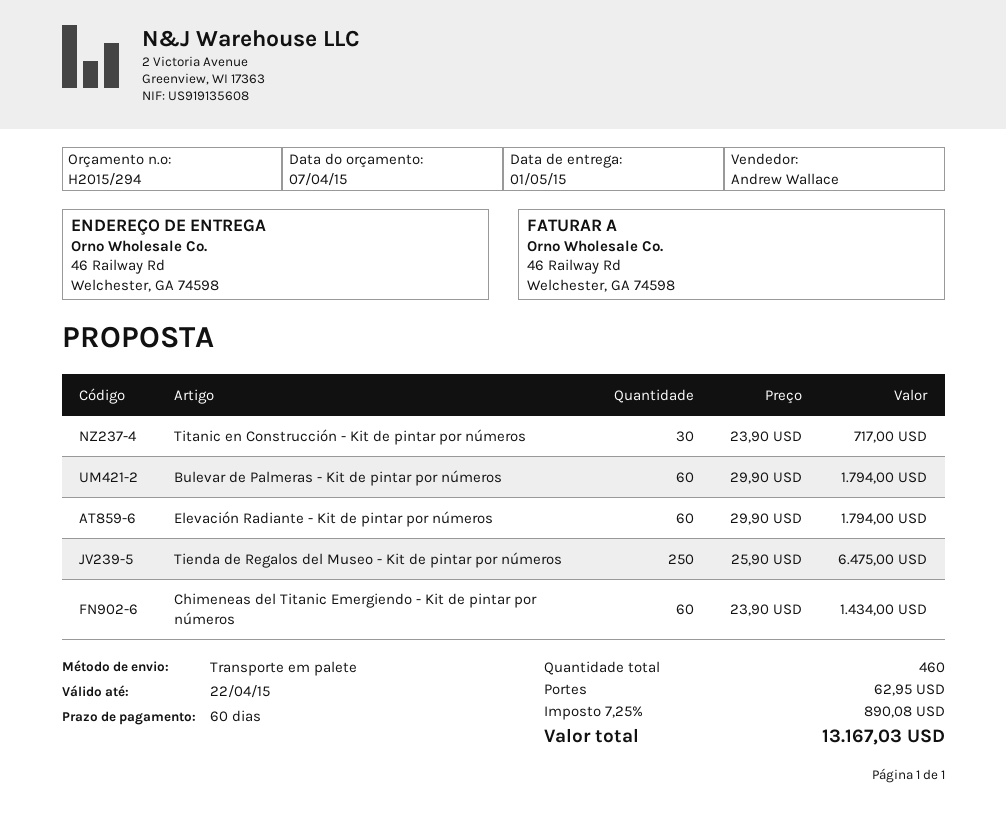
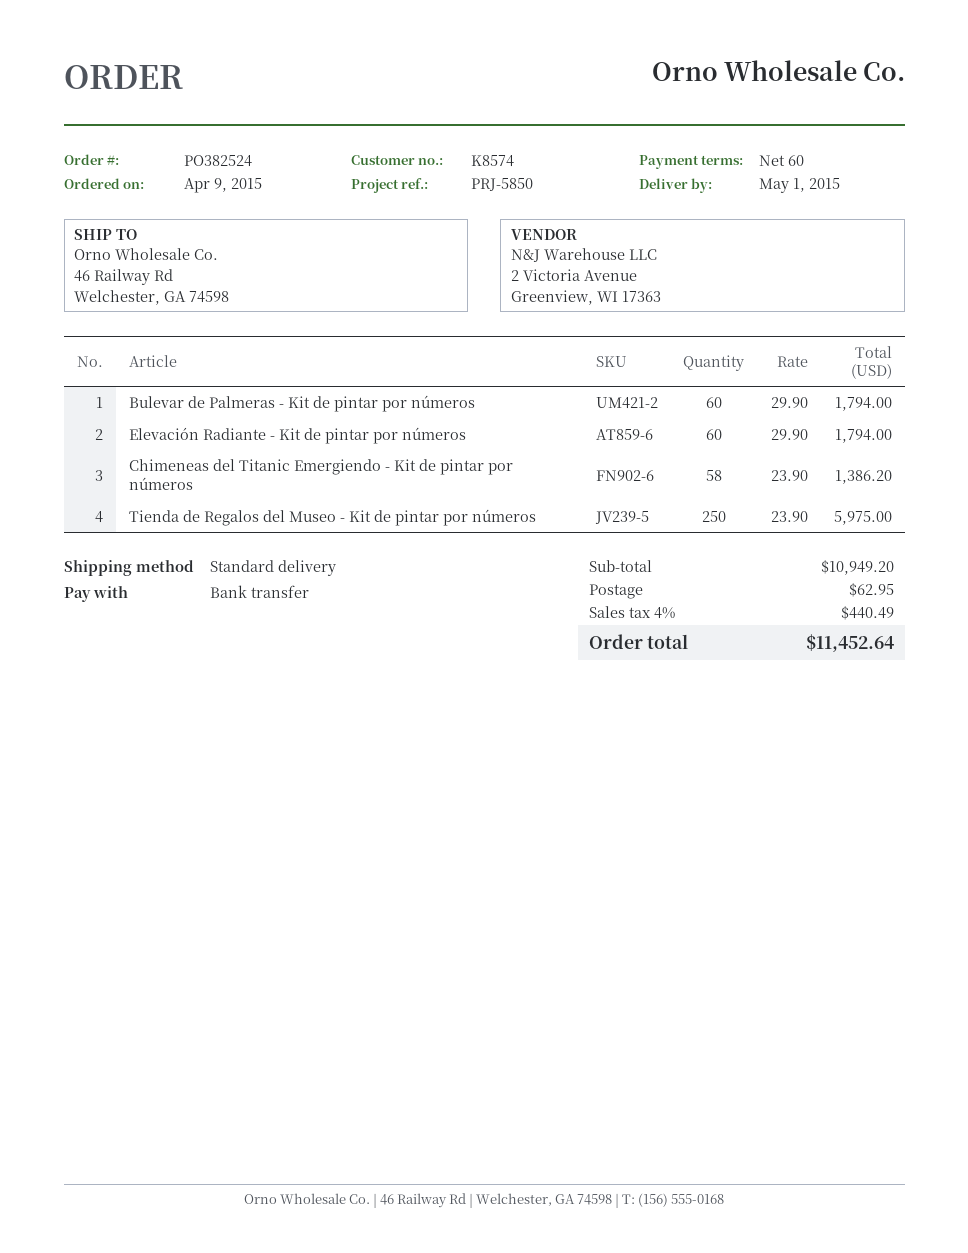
shipping method: pallet freight -> standard
Titanic en Construcción - Kit de pintar por números: 30 x 23.90 = 717.00 -> none
Tienda de Regalos del Museo - Kit de pintar por números: 250 x 25.90 = 6475.00 -> 250 x 23.90 = 5975.00
Chimeneas del Titanic Emergiendo - Kit de pintar por números: 60 x 23.90 = 1434.00 -> 58 x 23.90 = 1386.20
tax: 7.25% = 890.08 -> 4% = 440.49
total: 13167.03 -> 11452.64

